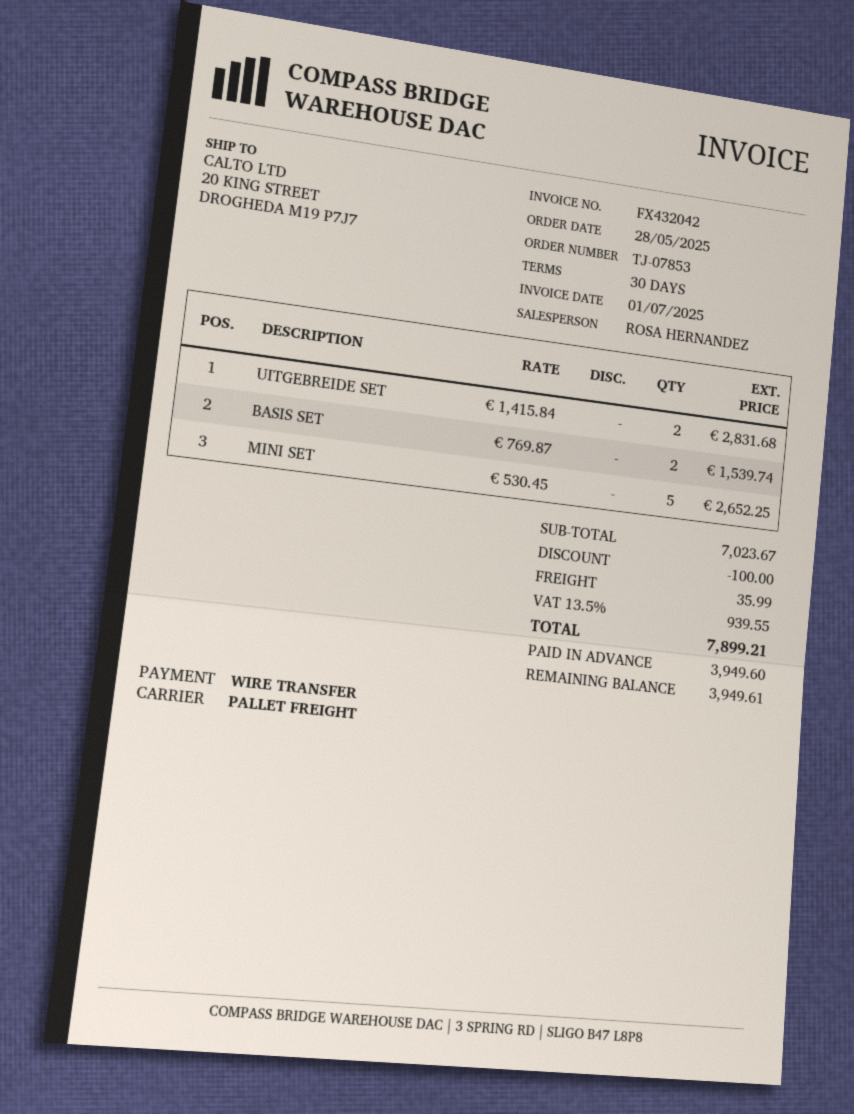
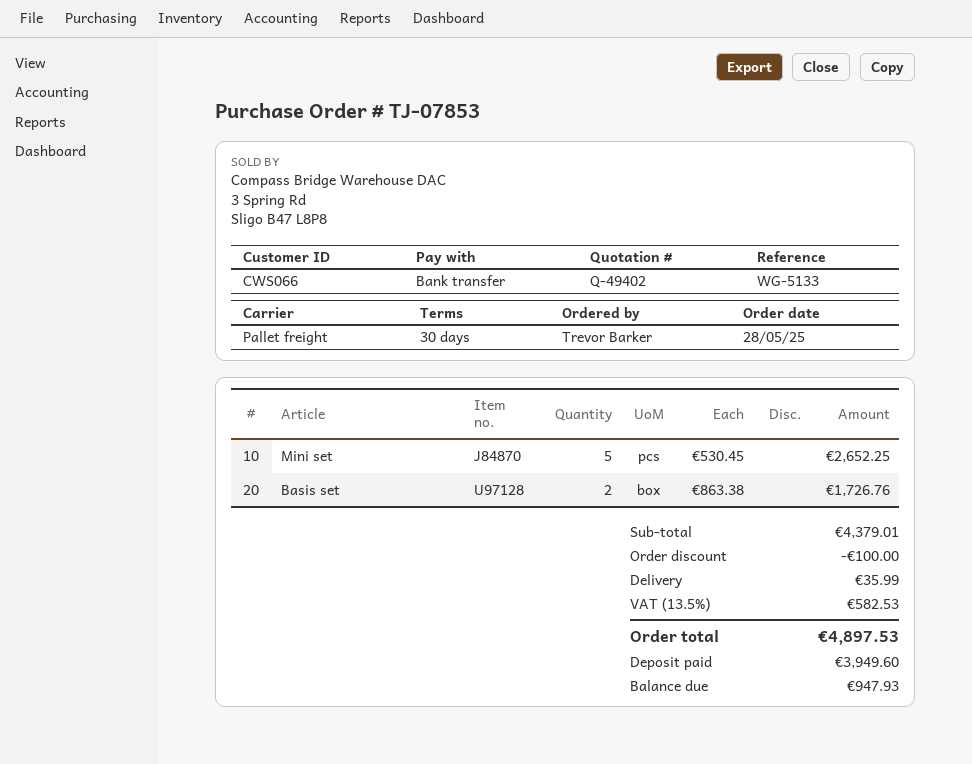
UITGEBREIDE SET: 2 x 1415.84 = 2831.68 -> none
BASIS SET: 2 x 769.87 = 1539.74 -> 2 x 863.38 = 1726.76
subtotal: 7023.67 -> 4379.01
tax: 13.5% = 939.55 -> 13.5% = 582.53
total: 7899.21 -> 4897.53
balance: 3949.61 -> 947.93

